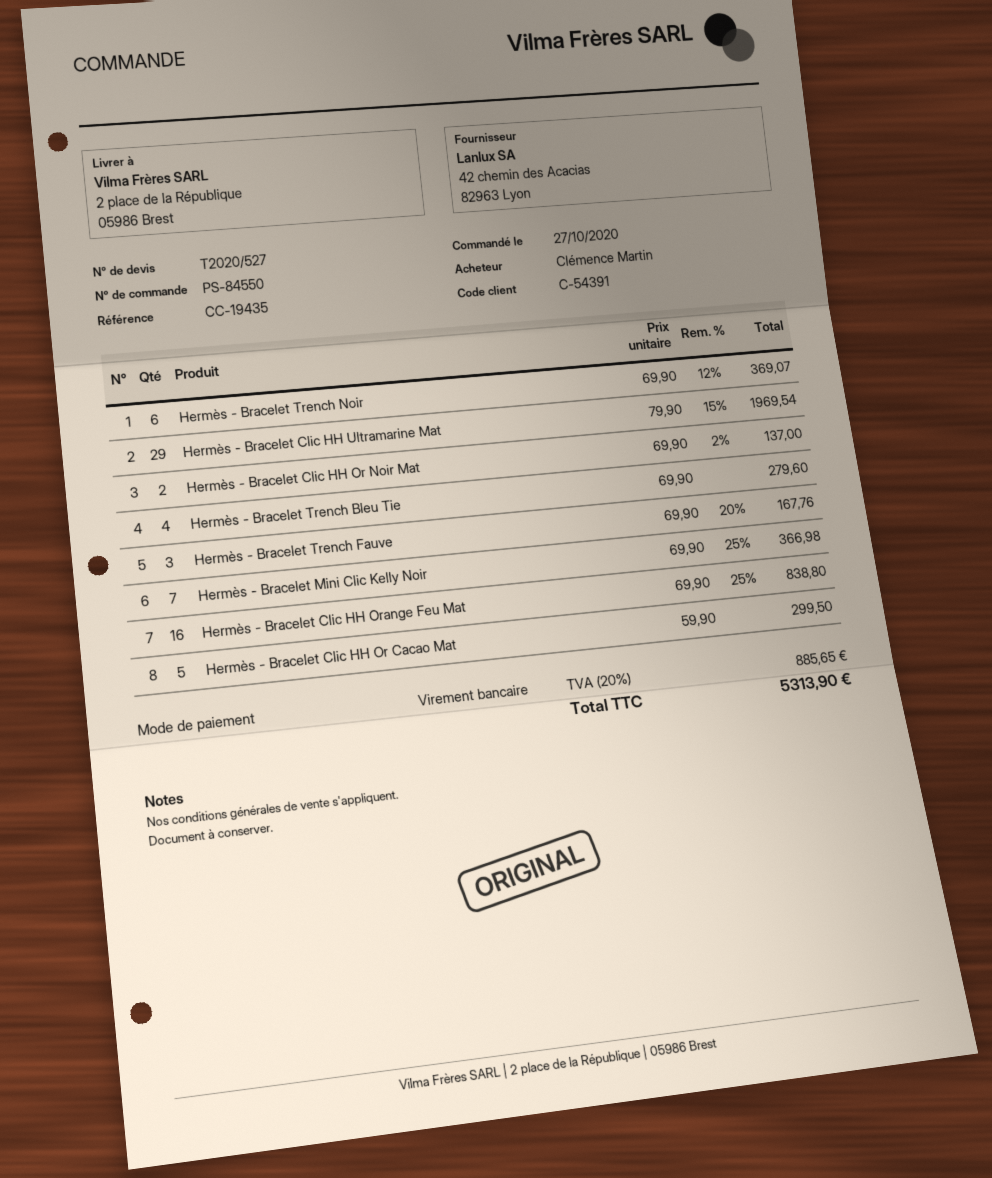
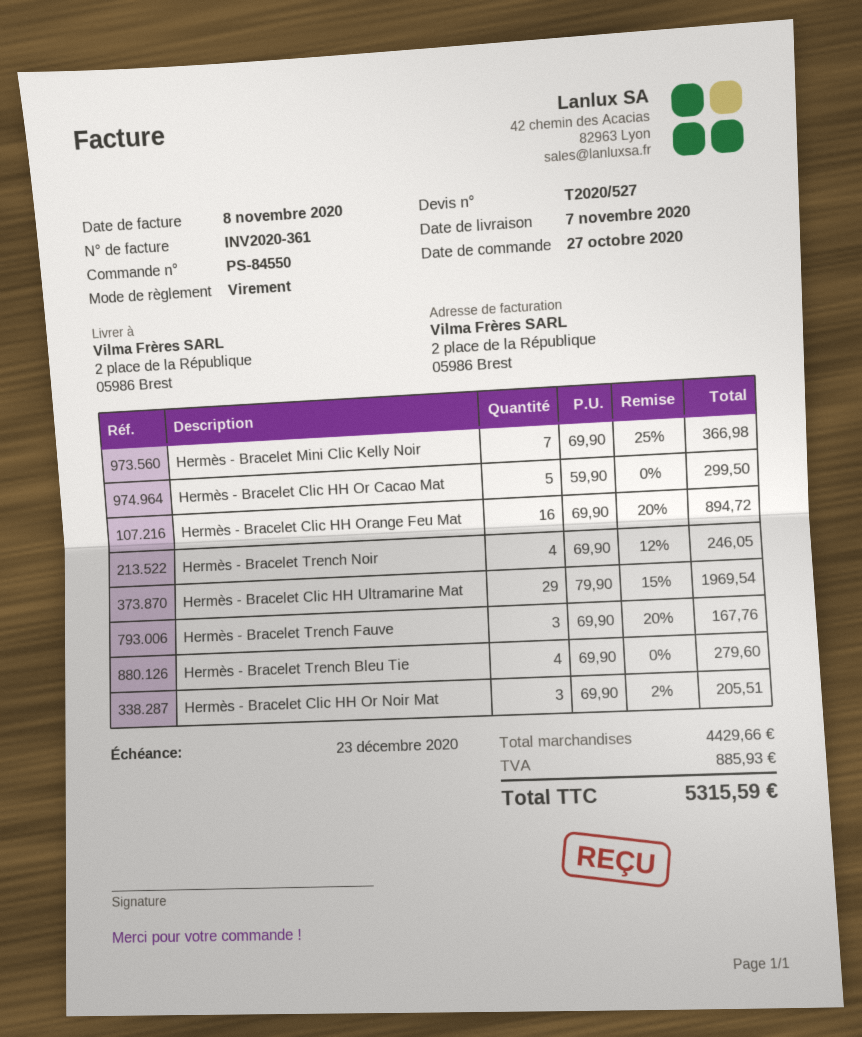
Hermès - Bracelet Trench Noir: 6 x 69.90 - 12% = 369.07 -> 4 x 69.90 - 12% = 246.05
Hermès - Bracelet Clic HH Or Noir Mat: 2 x 69.90 - 2% = 137.00 -> 3 x 69.90 - 2% = 205.51
Hermès - Bracelet Clic HH Orange Feu Mat: 16 x 69.90 - 25% = 838.80 -> 16 x 69.90 - 20% = 894.72
tax: 885.65 -> 885.93
total: 5313.90 -> 5315.59

